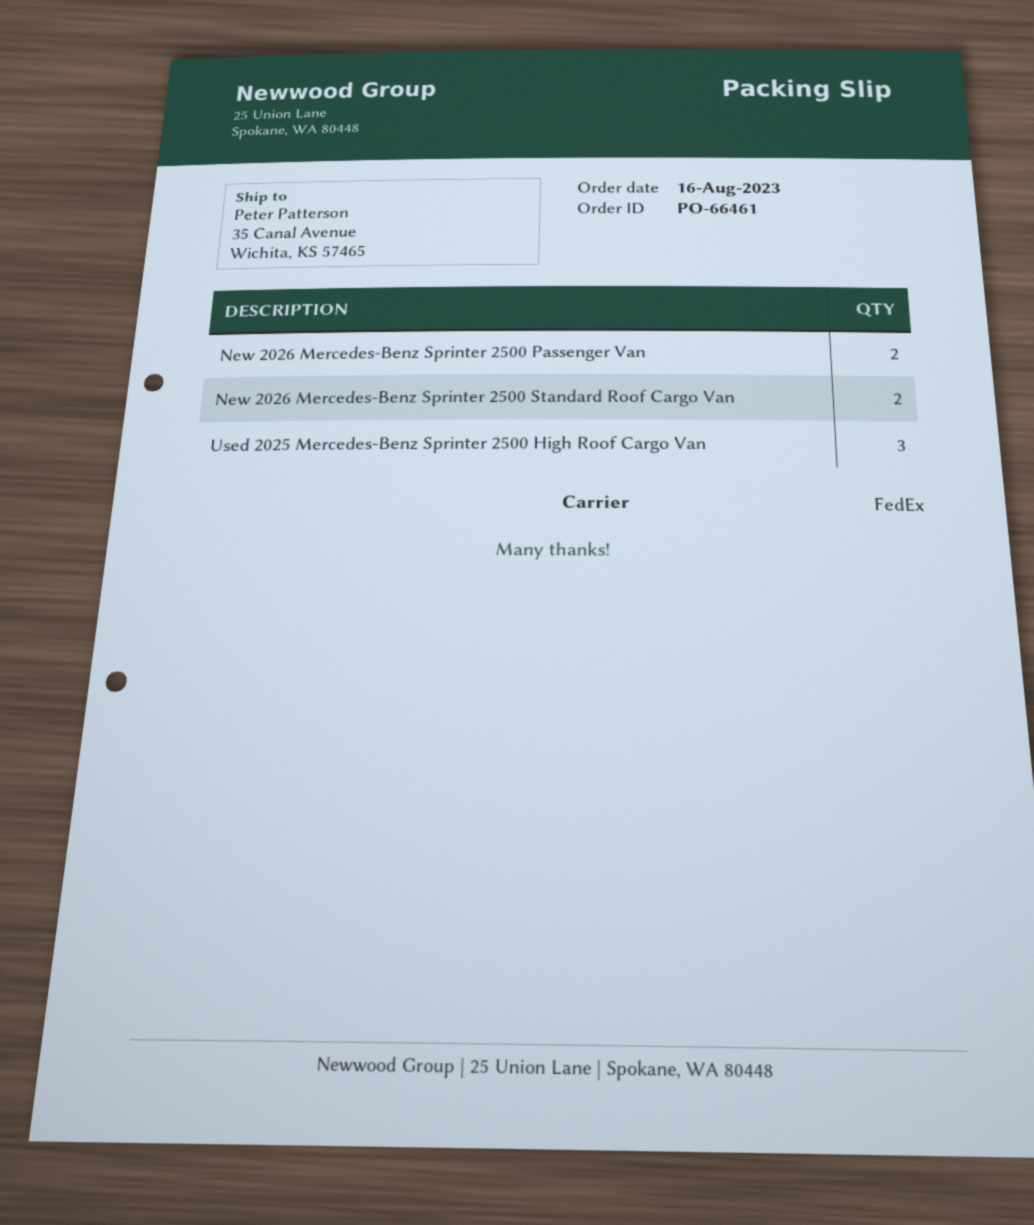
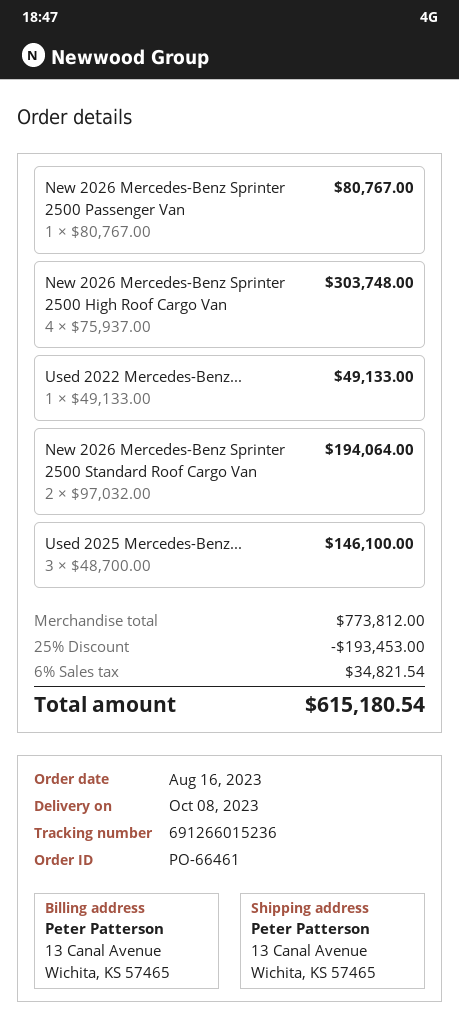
ship to: 35 Canal Avenue, Wichita, KS 57465 -> 13 Canal Avenue, Wichita, KS 57465
New 2026 Mercedes-Benz Sprinter 2500 Passenger Van: 2 -> 1
New 2026 Mercedes-Benz Sprinter 2500 High Roof Cargo Van: none -> 4
Used 2022 Mercedes-Benz...: none -> 1

